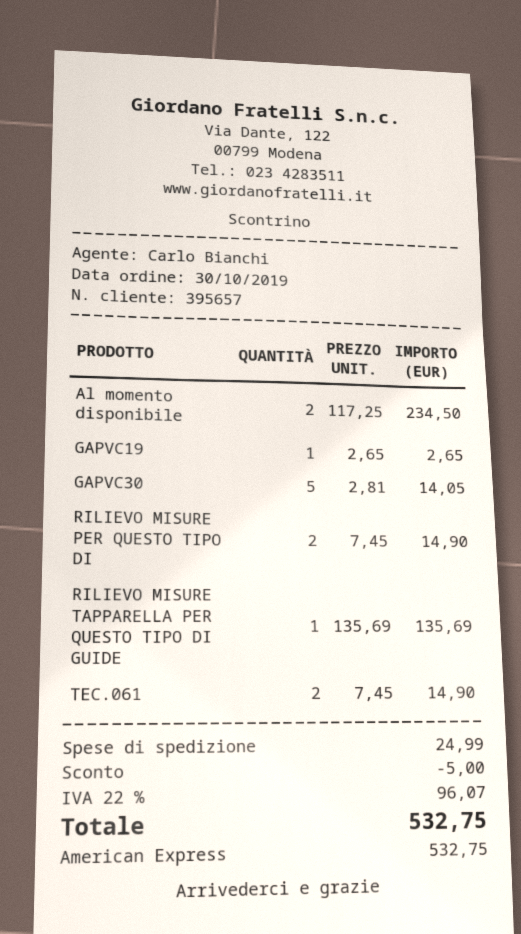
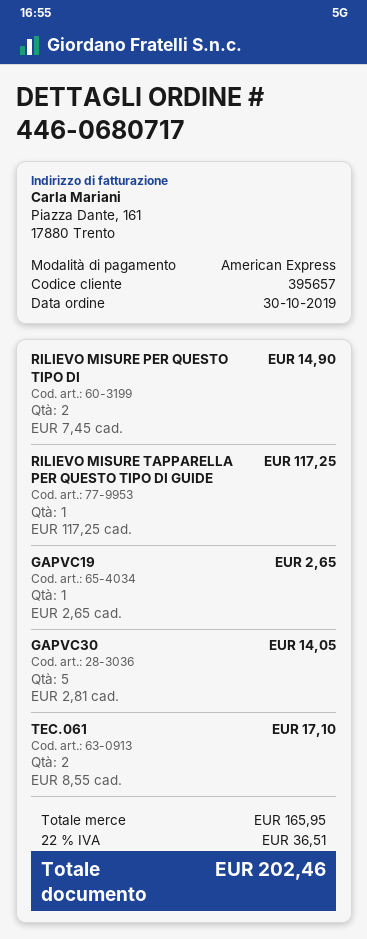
Al momento disponibile: 2 x 117.25 = 234.50 -> none
RILIEVO MISURE TAPPARELLA PER QUESTO TIPO DI GUIDE: 1 x 135.69 = 135.69 -> 1 x 117.25 = 117.25
TEC.061: 2 x 7.45 = 14.90 -> 2 x 8.55 = 17.10
discount: 5.00 -> none
shipping: 24.99 -> none
tax: 22% = 96.07 -> 22% = 36.51
total: 532.75 -> 202.46

